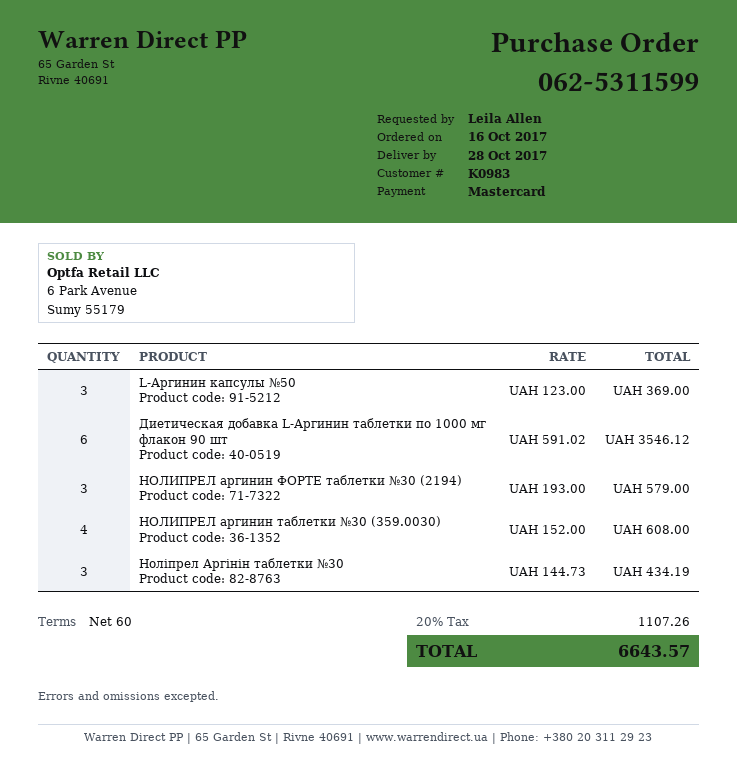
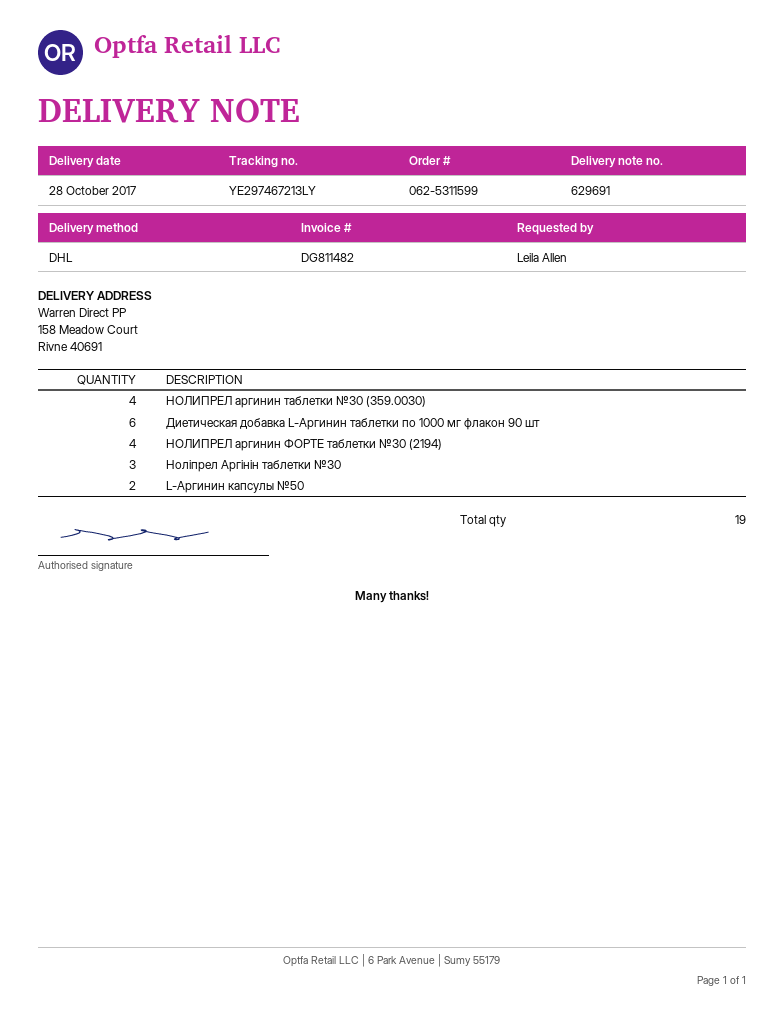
L-Аргинин капсулы №50: 3 -> 2
НОЛИПРЕЛ аргинин ФОРТЕ таблетки №30 (2194): 3 -> 4

